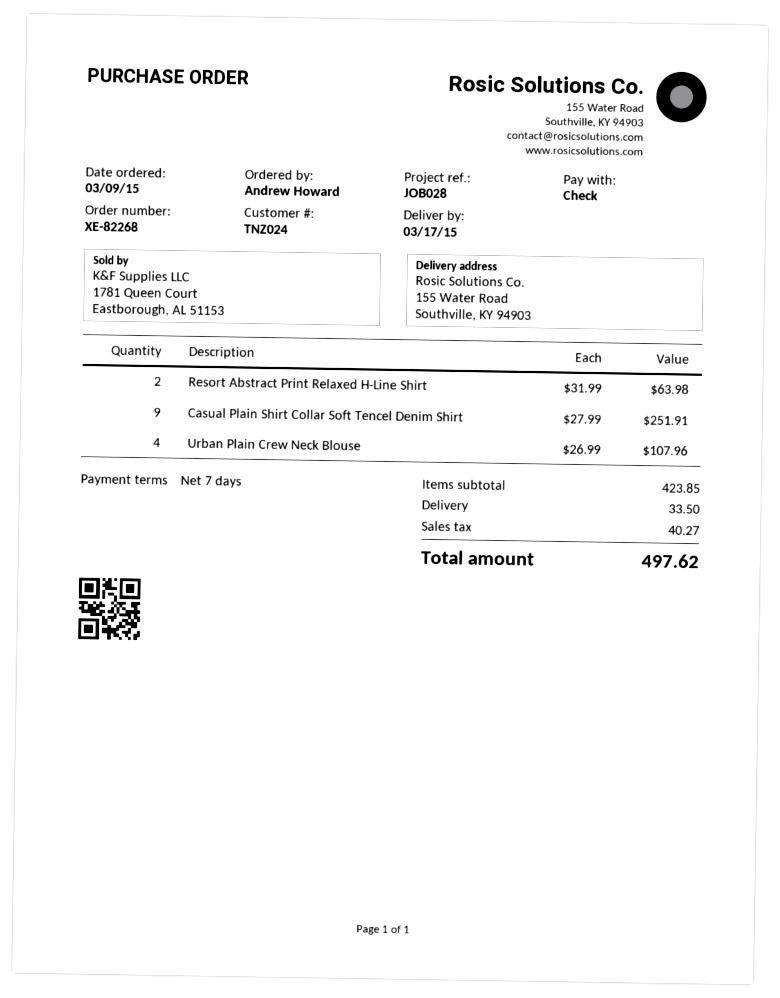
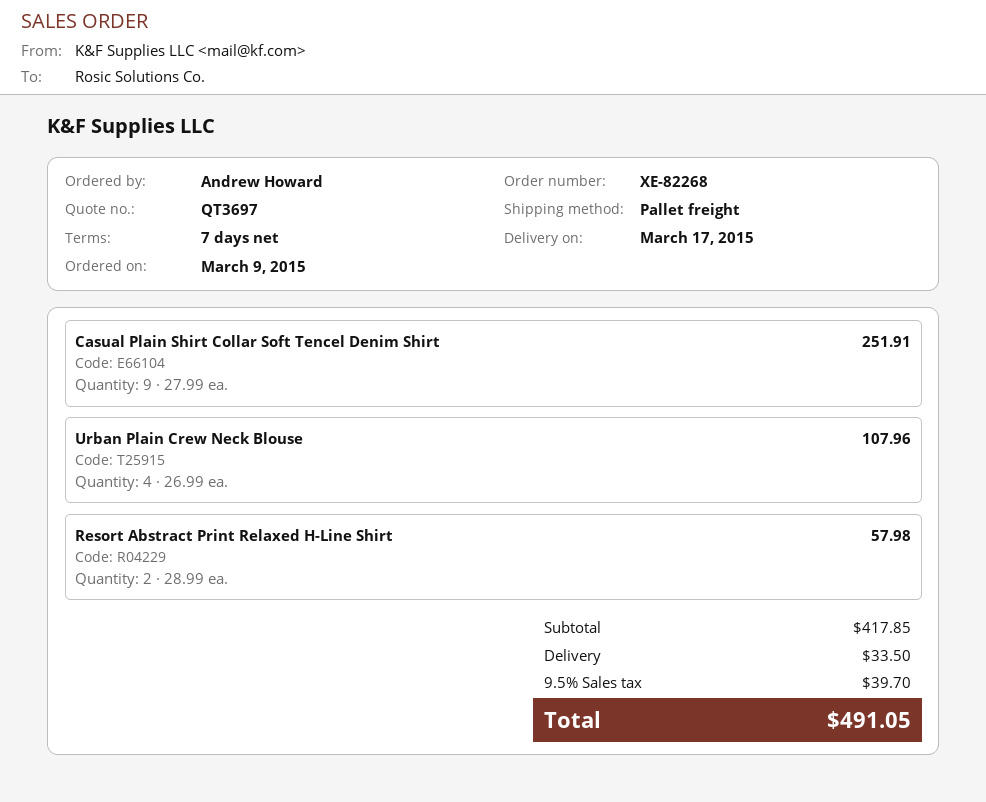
Resort Abstract Print Relaxed H-Line Shirt: 2 x 31.99 = 63.98 -> 2 x 28.99 = 57.98
subtotal: 423.85 -> 417.85
tax: 40.27 -> 39.70
total: 497.62 -> 491.05

